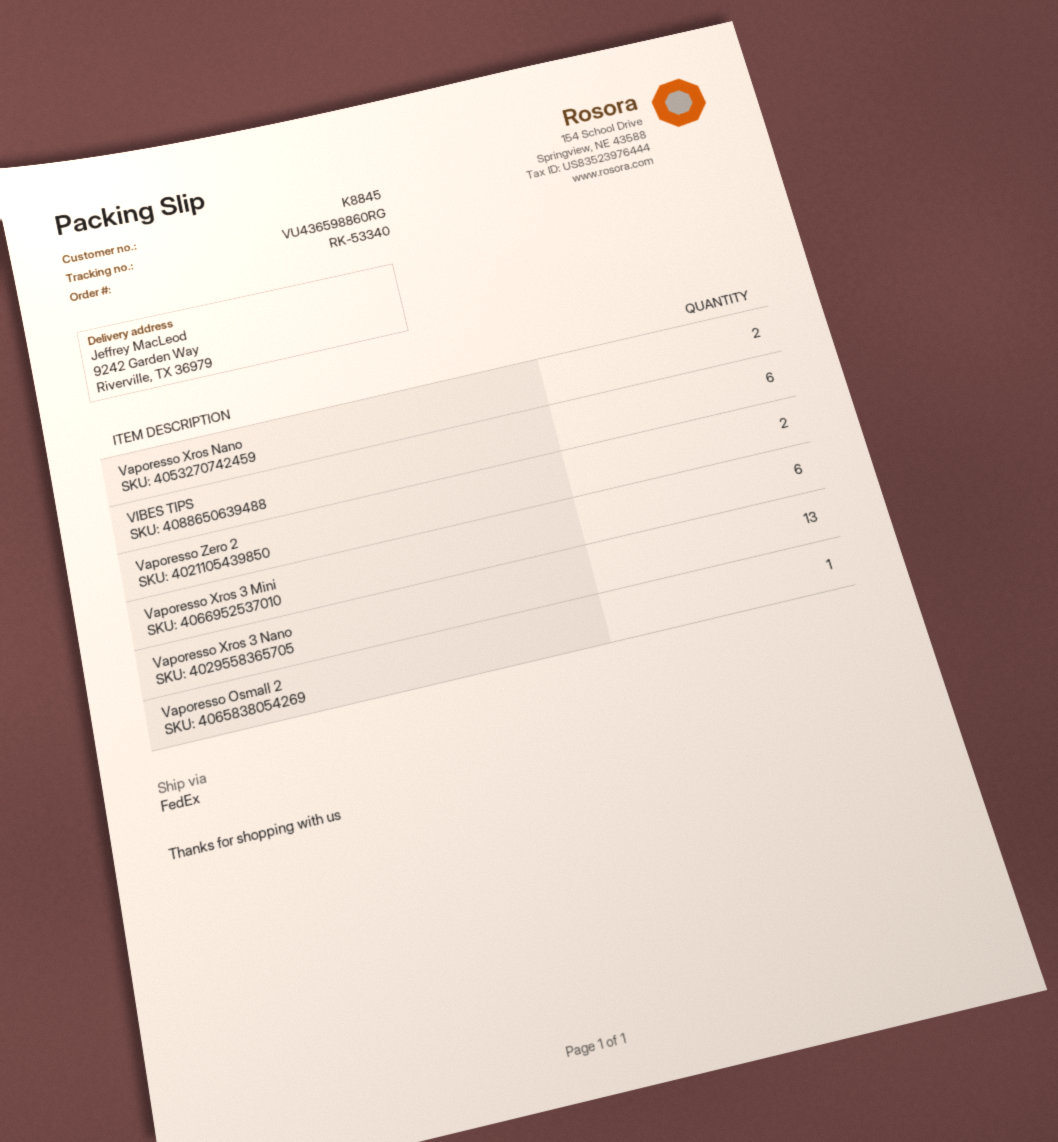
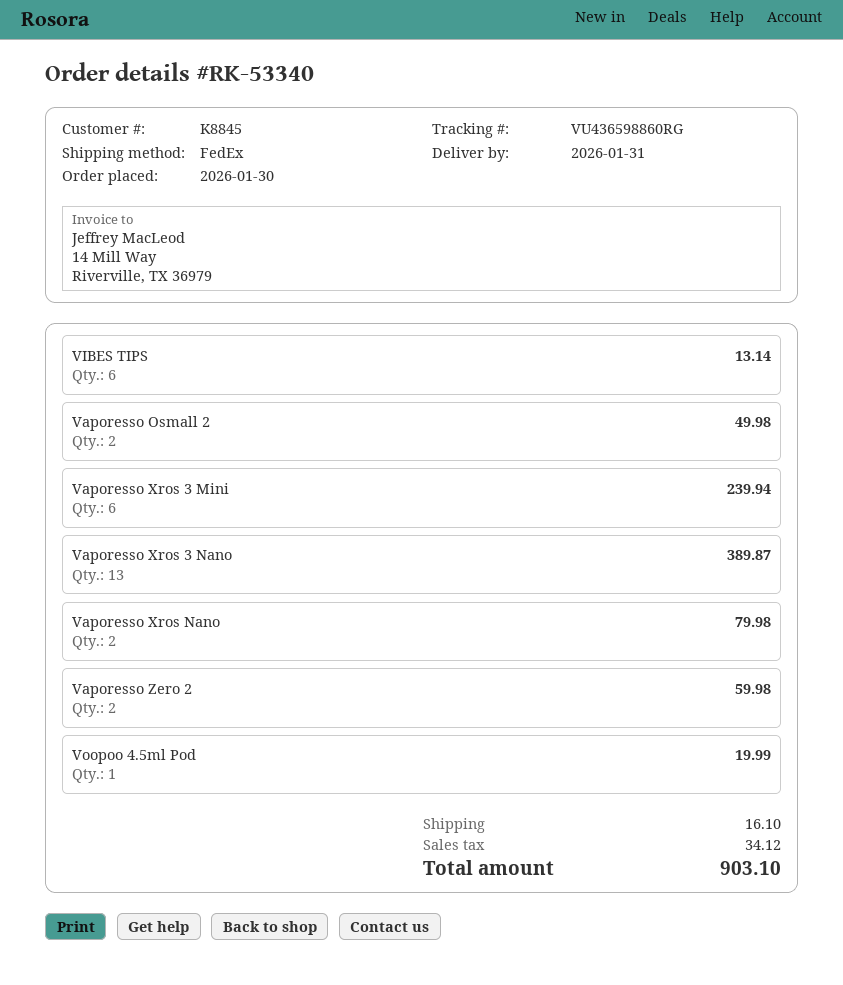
Vaporesso Osmall 2: 1 -> 2
Voopoo 4.5ml Pod: none -> 1

